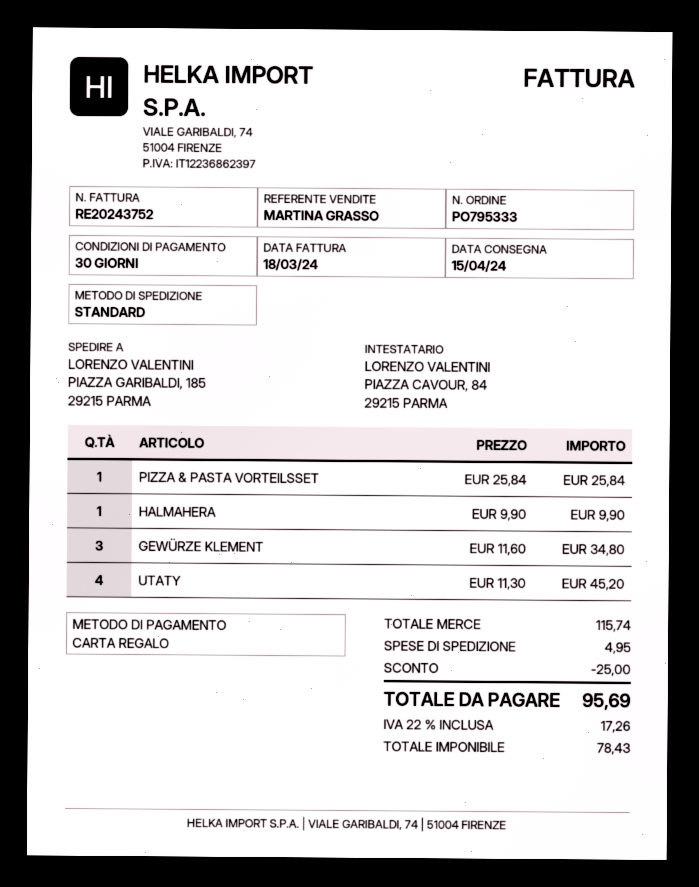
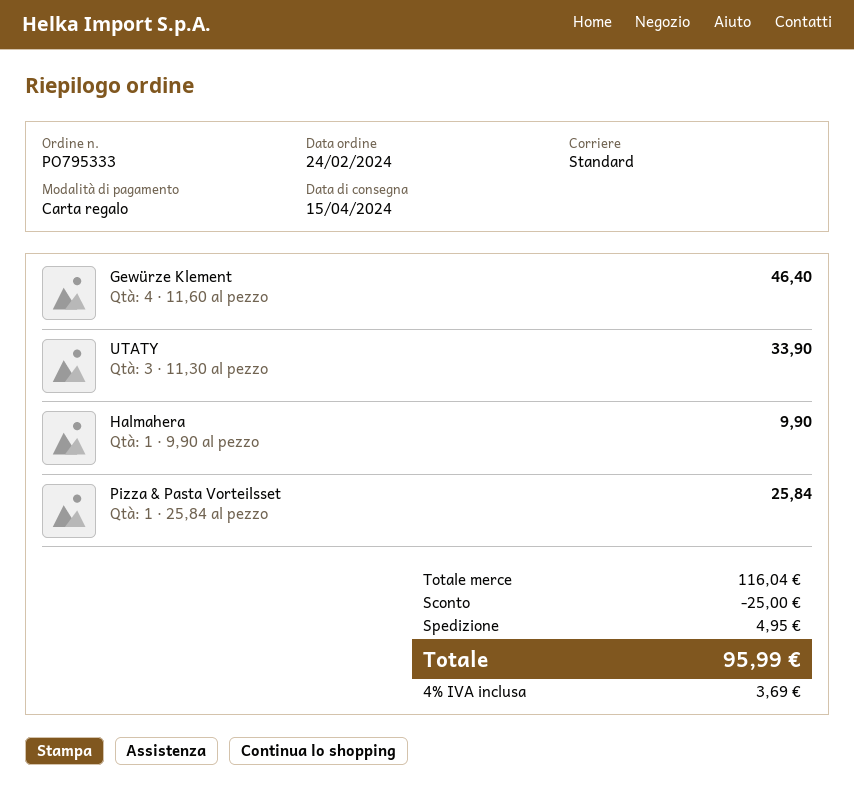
GEWÜRZE KLEMENT: 3 x 11.60 = 34.80 -> 4 x 11.60 = 46.40
UTATY: 4 x 11.30 = 45.20 -> 3 x 11.30 = 33.90
subtotal: 115.74 -> 116.04
tax: 22% = 17.26 -> 4% = 3.69
total: 95.69 -> 95.99

